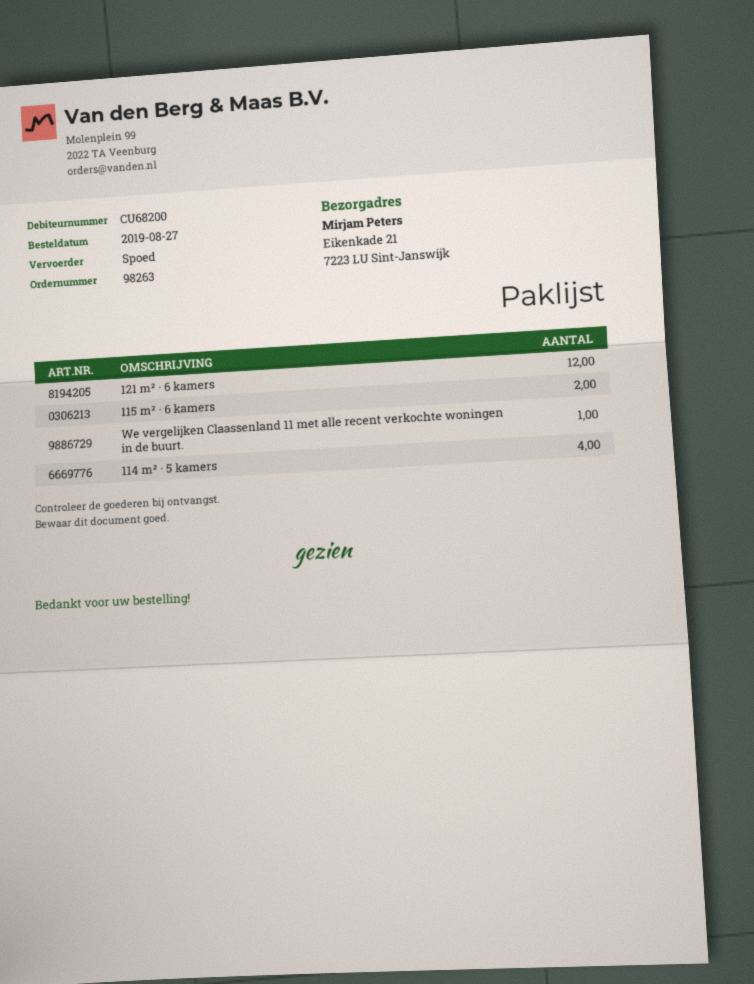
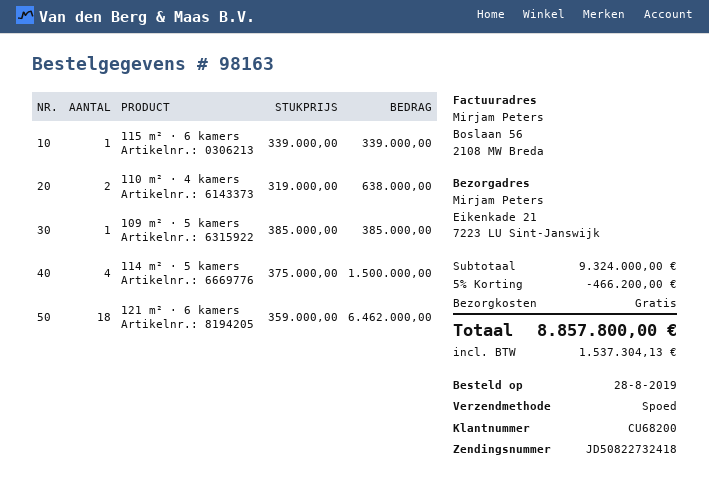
order number: 98263 -> 98163
order date: 2019-08-27 -> 2019-08-28
121 m² · 6 kamers: 12 -> 18
115 m² · 6 kamers: 2 -> 1
We vergelijken Claassenland 11 met alle recent verkochte woningen in de buurt.: 1 -> none
110 m² · 4 kamers: none -> 2
109 m² · 5 kamers: none -> 1

